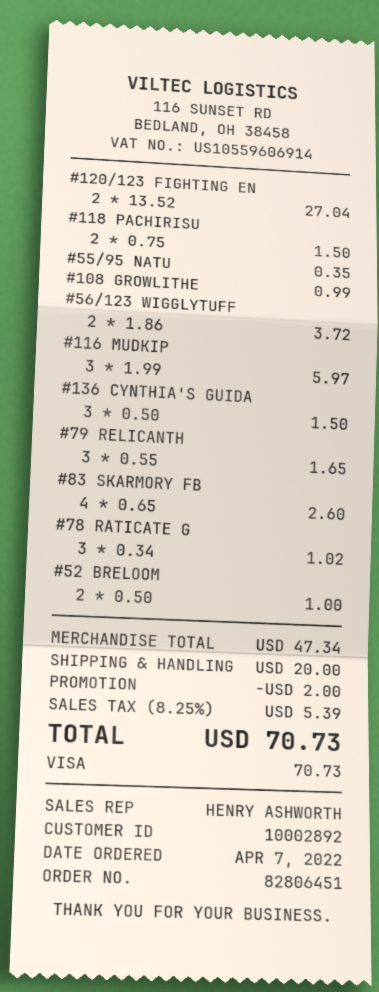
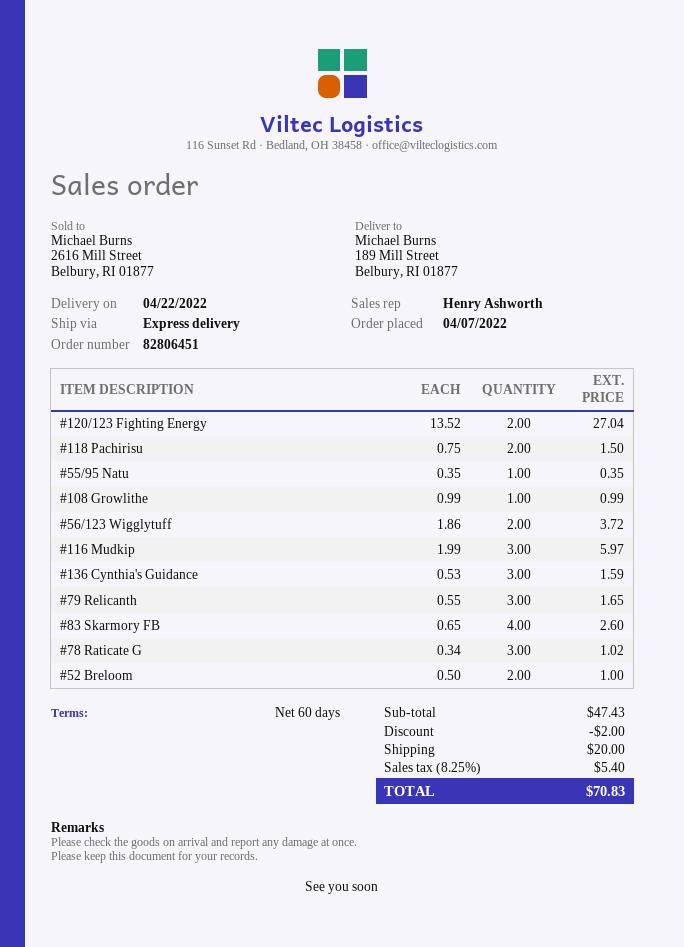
#136 CYNTHIA'S GUIDA: 3 x 0.50 = 1.50 -> 3 x 0.53 = 1.59
subtotal: 47.34 -> 47.43
tax: 8.25% = 5.39 -> 8.25% = 5.40
total: 70.73 -> 70.83

